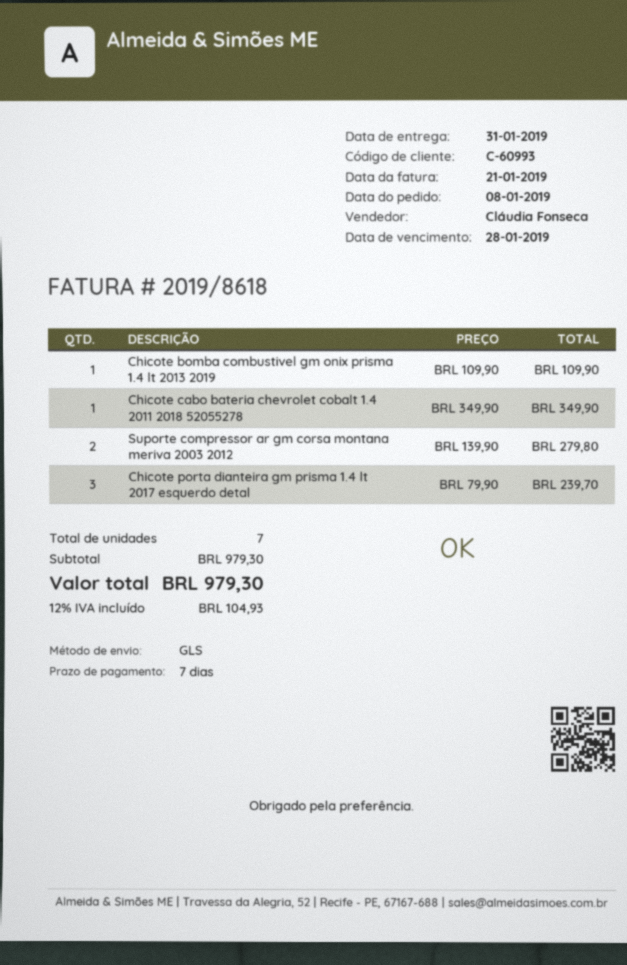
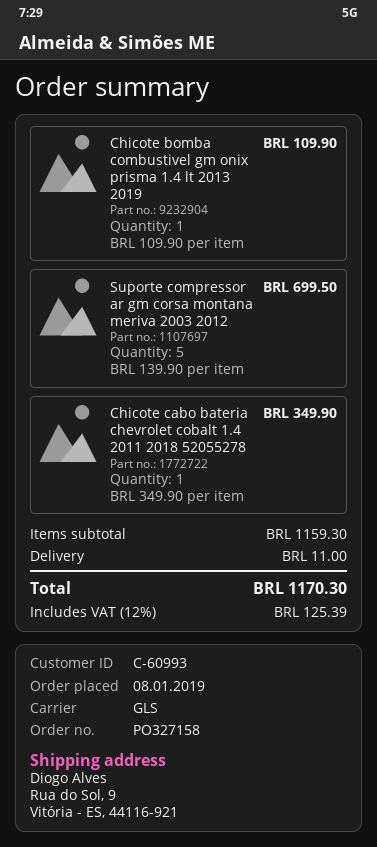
Suporte compressor ar gm corsa montana meriva 2003 2012: 2 x 139.90 = 279.80 -> 5 x 139.90 = 699.50
Chicote porta dianteira gm prisma 1.4 lt 2017 esquerdo detal: 3 x 79.90 = 239.70 -> none
subtotal: 979.30 -> 1159.30
shipping: none -> 11.00
tax: 12% = 104.93 -> 12% = 125.39
total: 979.30 -> 1170.30

